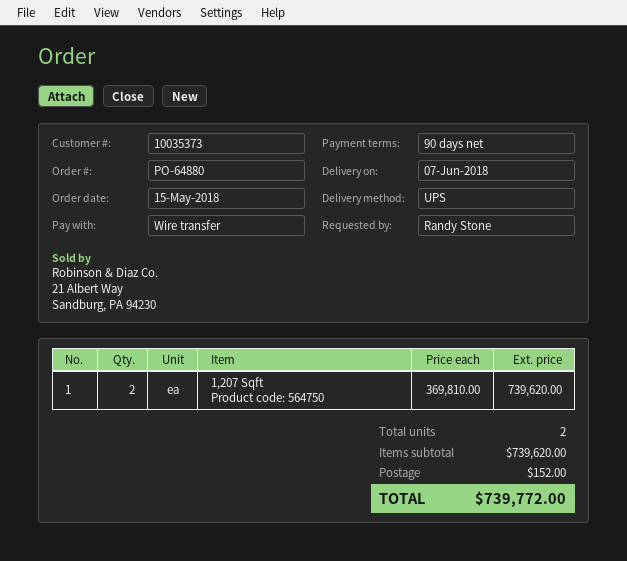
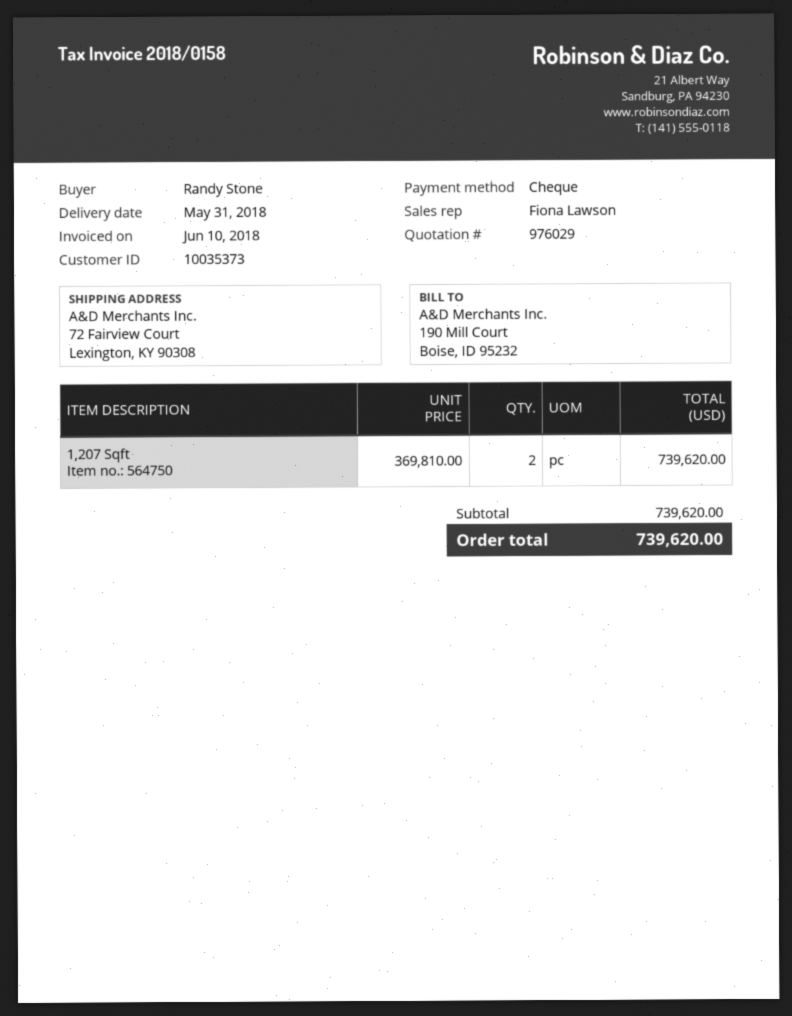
delivery date: 2018-06-07 -> 2018-05-31
payment method: bank transfer -> cheque
shipping: 152.00 -> none
total: 739772.00 -> 739620.00

